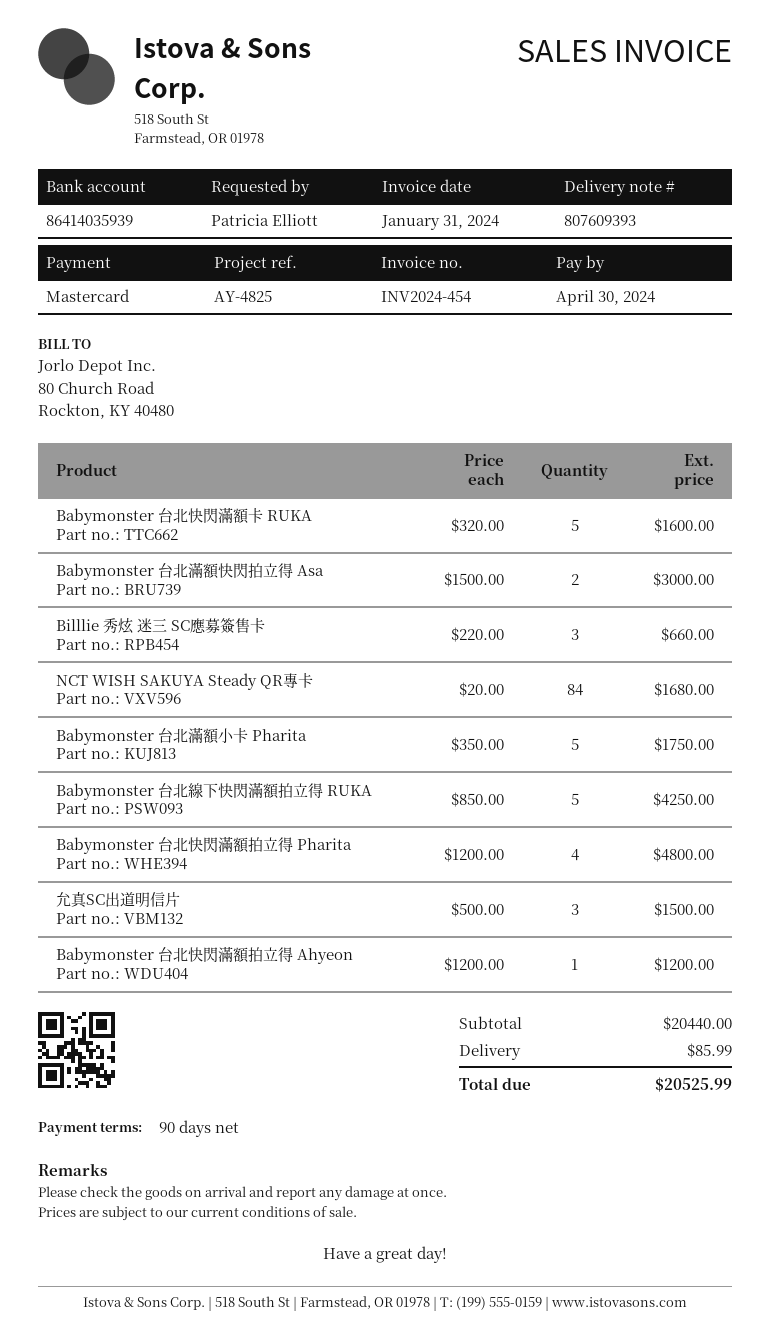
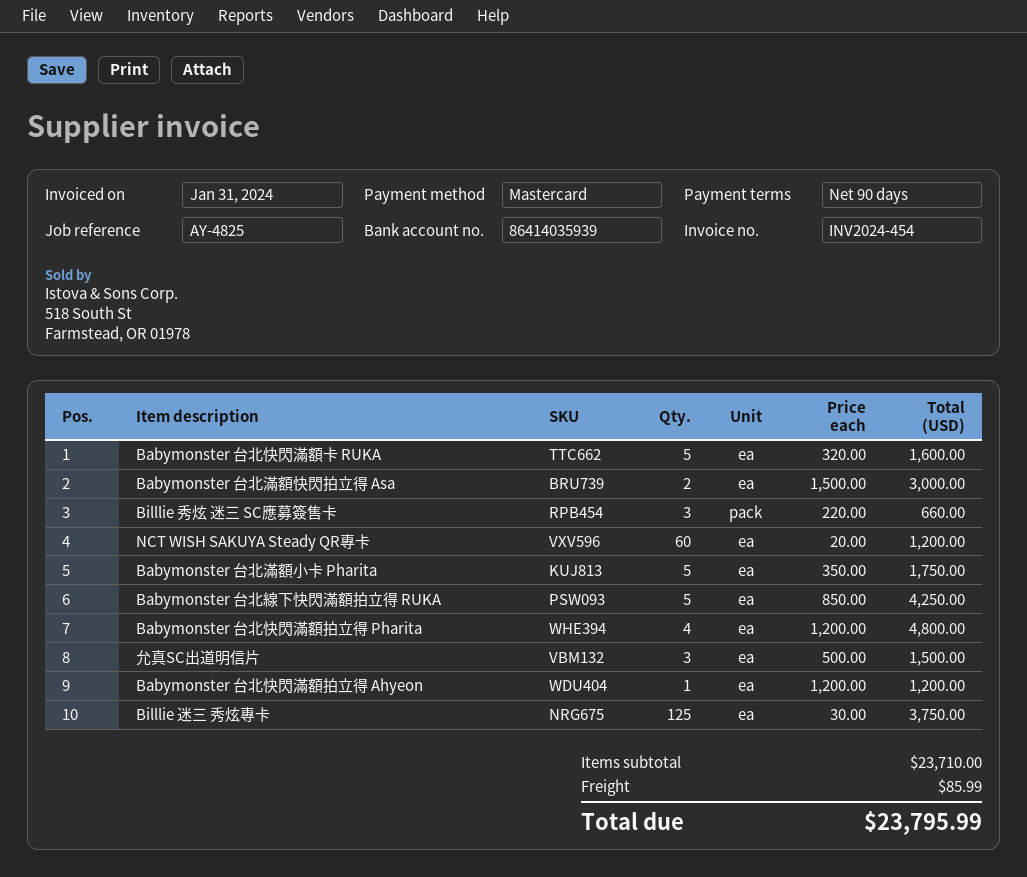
NCT WISH SAKUYA Steady QR專卡: 84 x 20.00 = 1680.00 -> 60 x 20.00 = 1200.00
Billlie 迷三 秀炫專卡: none -> 125 x 30.00 = 3750.00
subtotal: 20440.00 -> 23710.00
total: 20525.99 -> 23795.99

